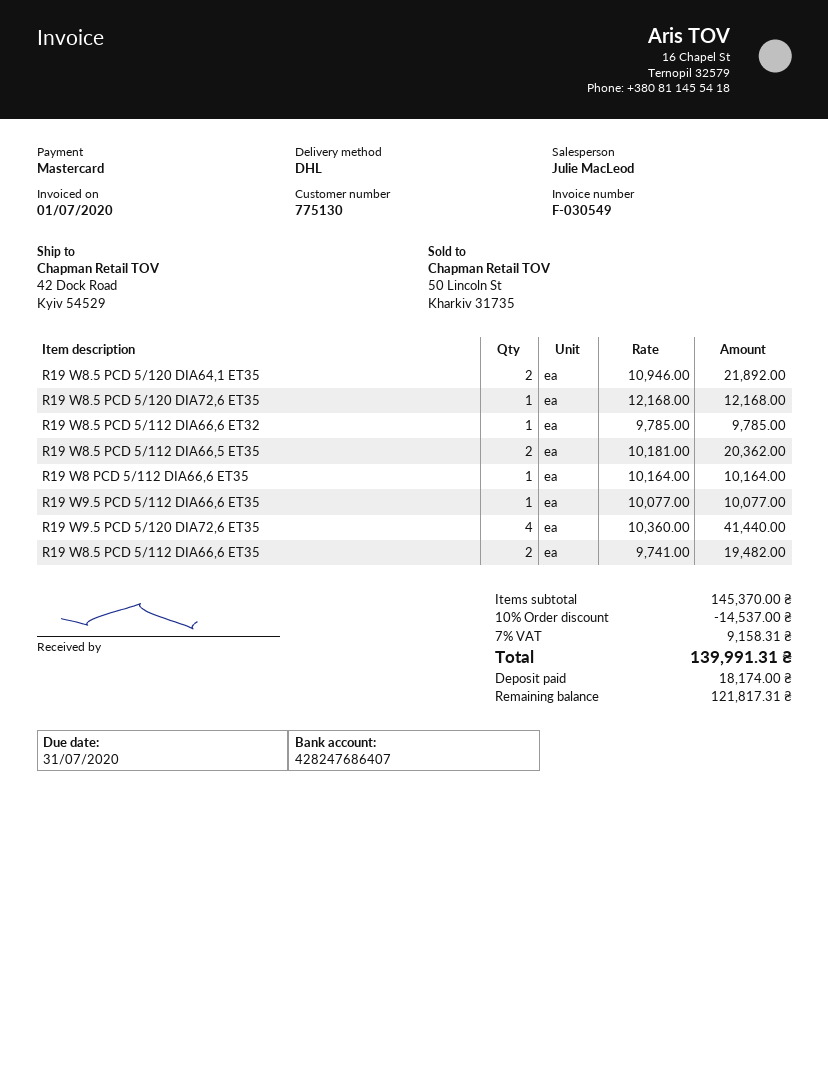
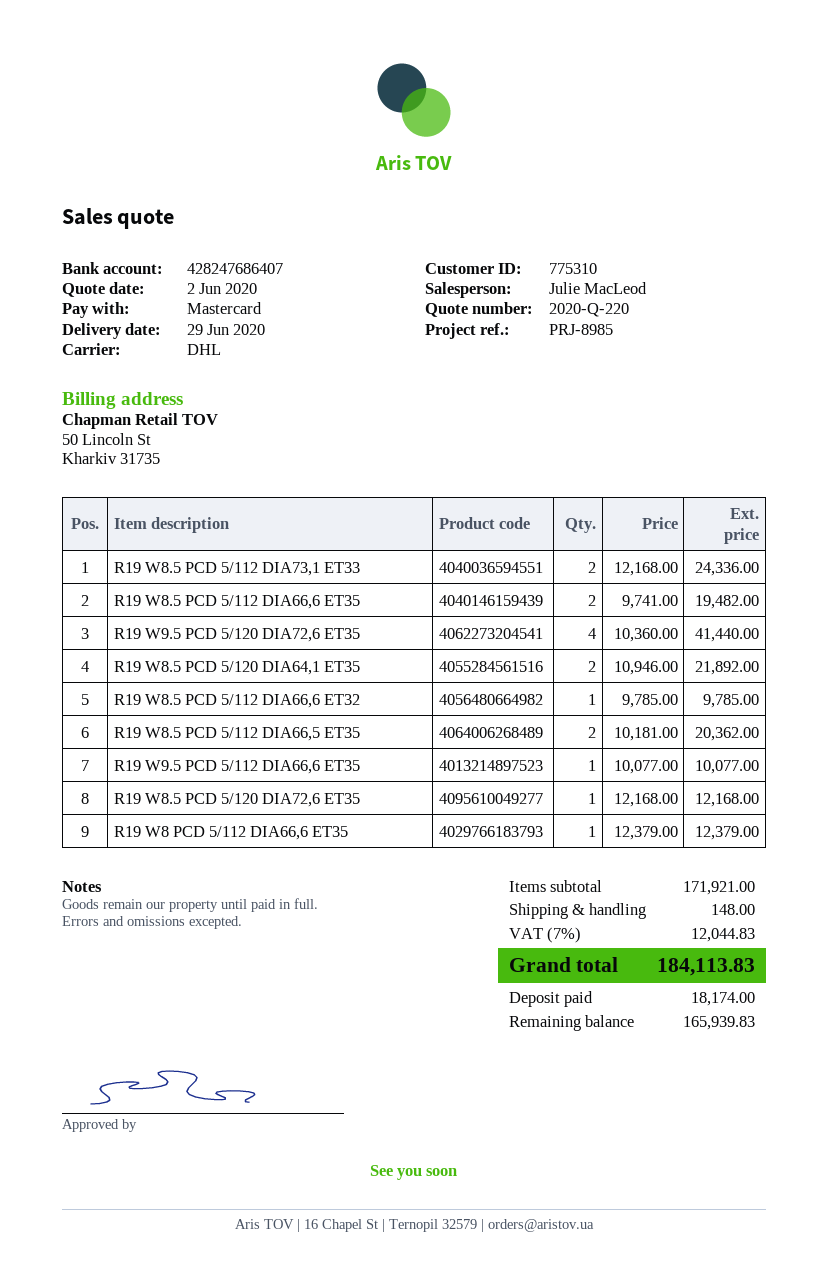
customer number: 775130 -> 775310
R19 W8 PCD 5/112 DIA66,6 ET35: 1 x 10164.00 = 10164.00 -> 1 x 12379.00 = 12379.00
R19 W8.5 PCD 5/112 DIA73,1 ET33: none -> 2 x 12168.00 = 24336.00
subtotal: 145370.00 -> 171921.00
discount: 10% = 14537.00 -> none
shipping: none -> 148.00
tax: 7% = 9158.31 -> 7% = 12044.83
total: 139991.31 -> 184113.83
balance: 121817.31 -> 165939.83

